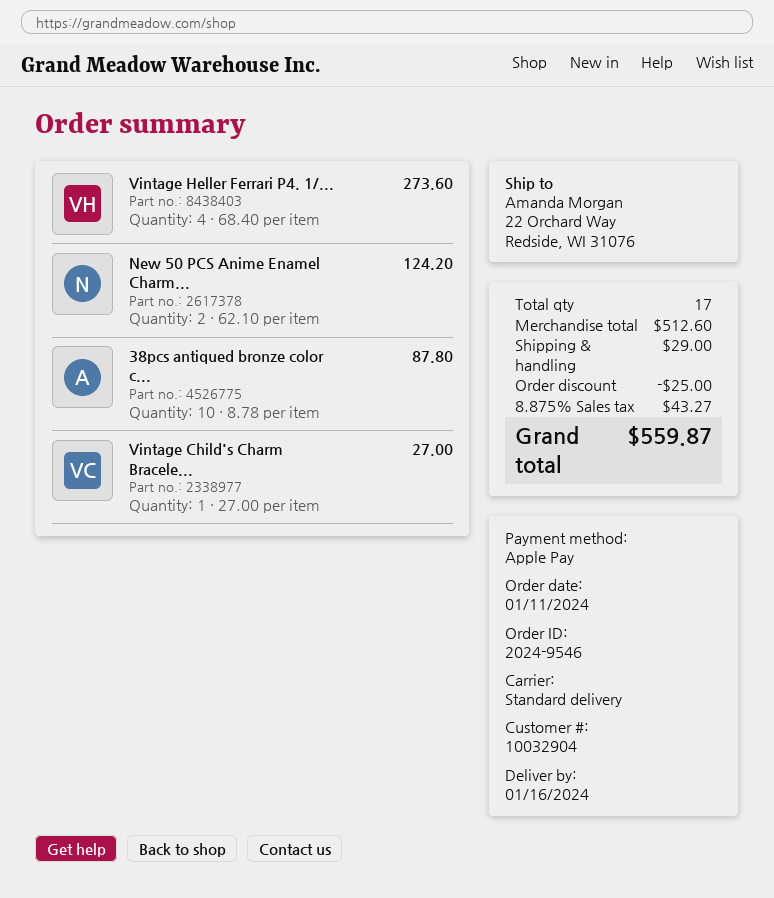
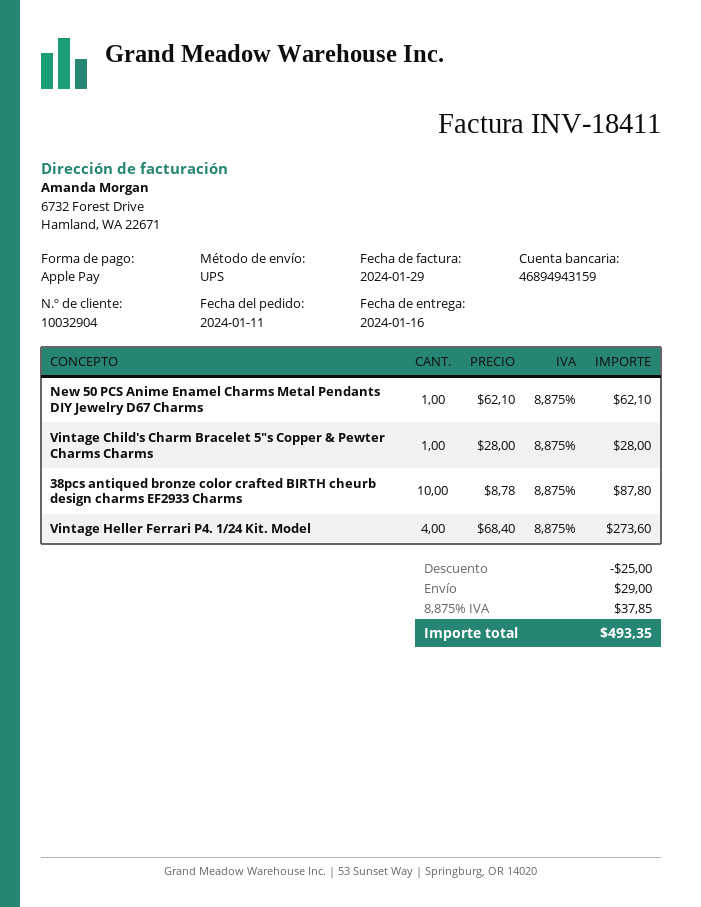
shipping method: standard -> UPS
New 50 PCS Anime Enamel Charm...: 2 x 62.10 = 124.20 -> 1 x 62.10 = 62.10
Vintage Child's Charm Bracele...: 1 x 27.00 = 27.00 -> 1 x 28.00 = 28.00
tax: 8.875% = 43.27 -> 8.875% = 37.85
total: 559.87 -> 493.35

